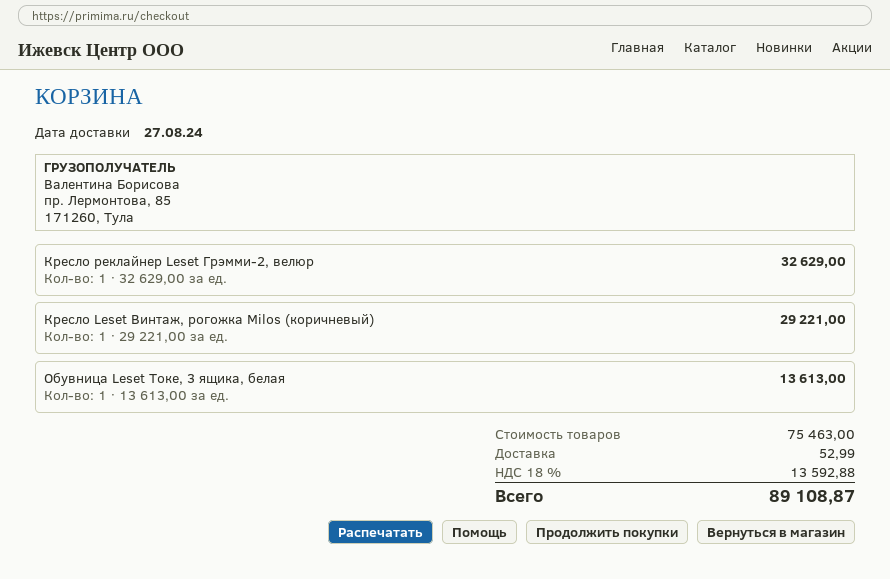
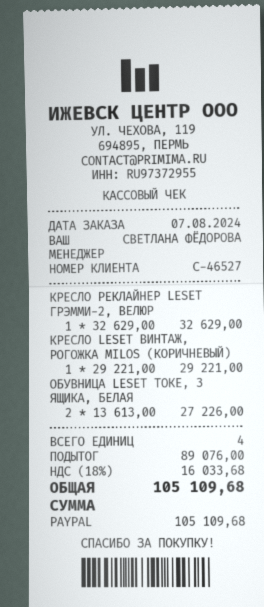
Обувница Leset Токе, 3 ящика, белая: 1 x 13613.00 = 13613.00 -> 2 x 13613.00 = 27226.00
subtotal: 75463.00 -> 89076.00
shipping: 52.99 -> none
tax: 18% = 13592.88 -> 18% = 16033.68
total: 89108.87 -> 105109.68

